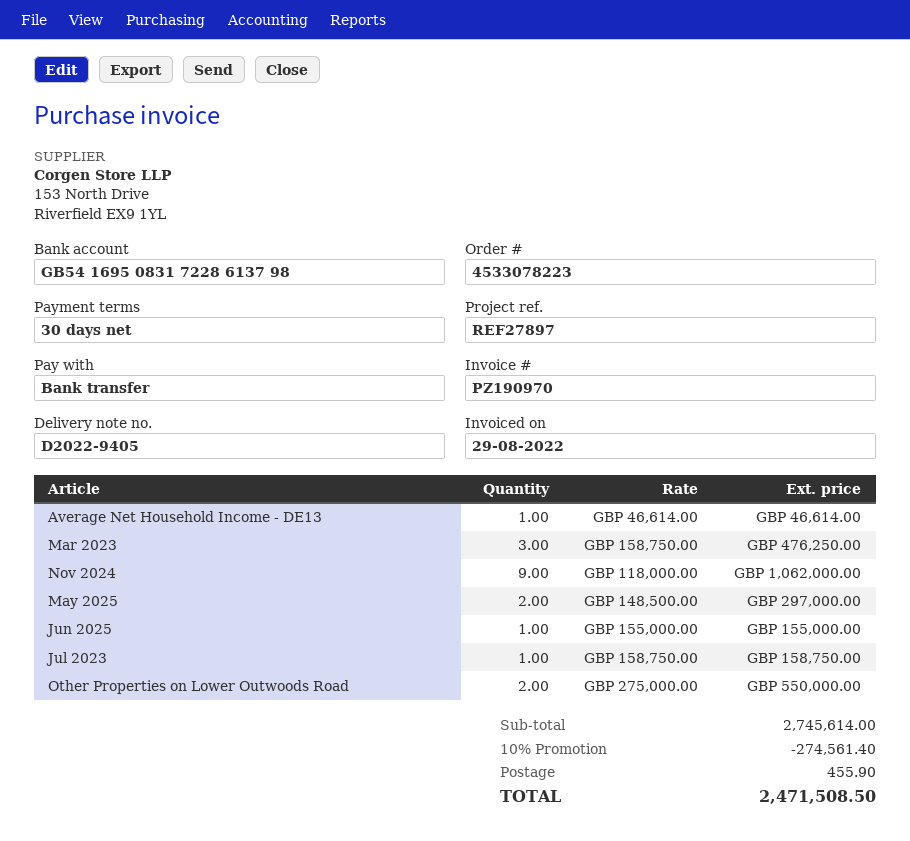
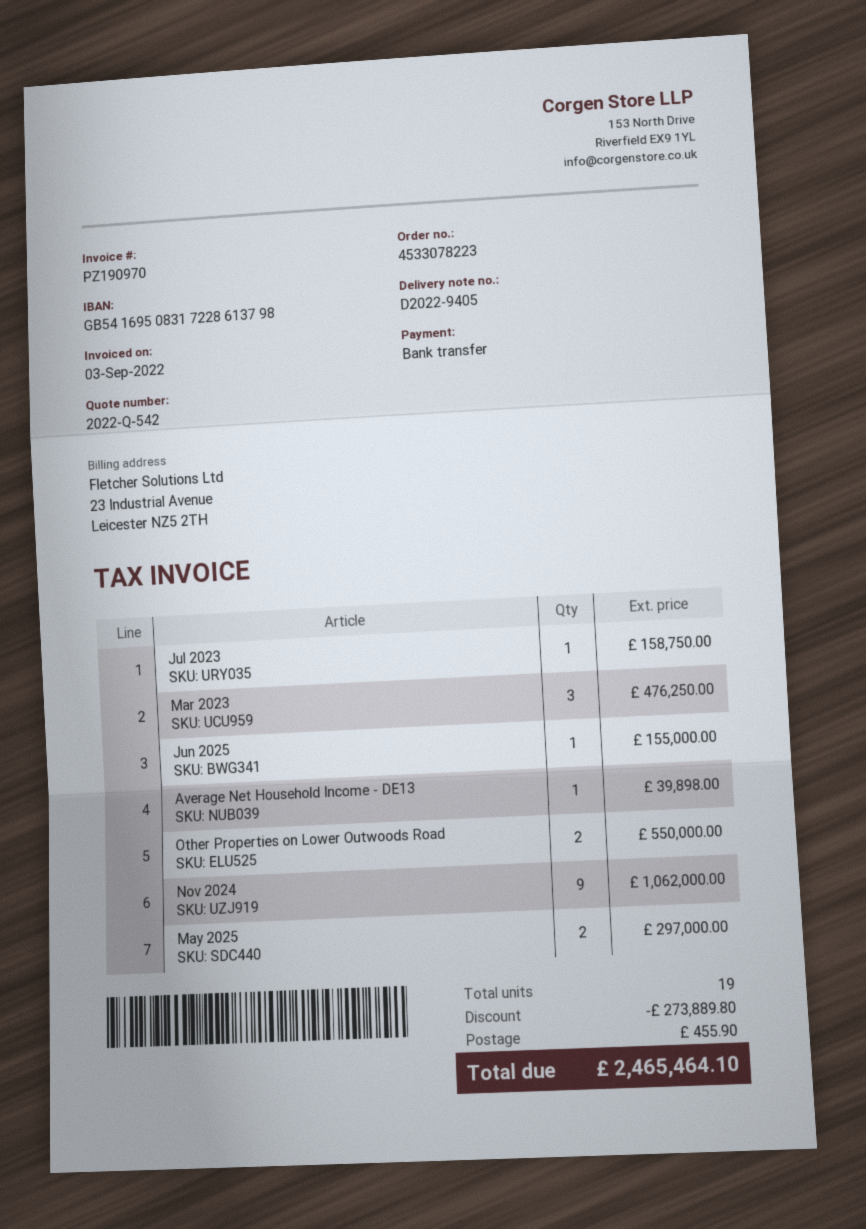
invoice date: 2022-08-29 -> 2022-09-03
Average Net Household Income - DE13: 1 for 46614.00 -> 1 for 39898.00
discount: 274561.40 -> 273889.80
total: 2471508.50 -> 2465464.10

